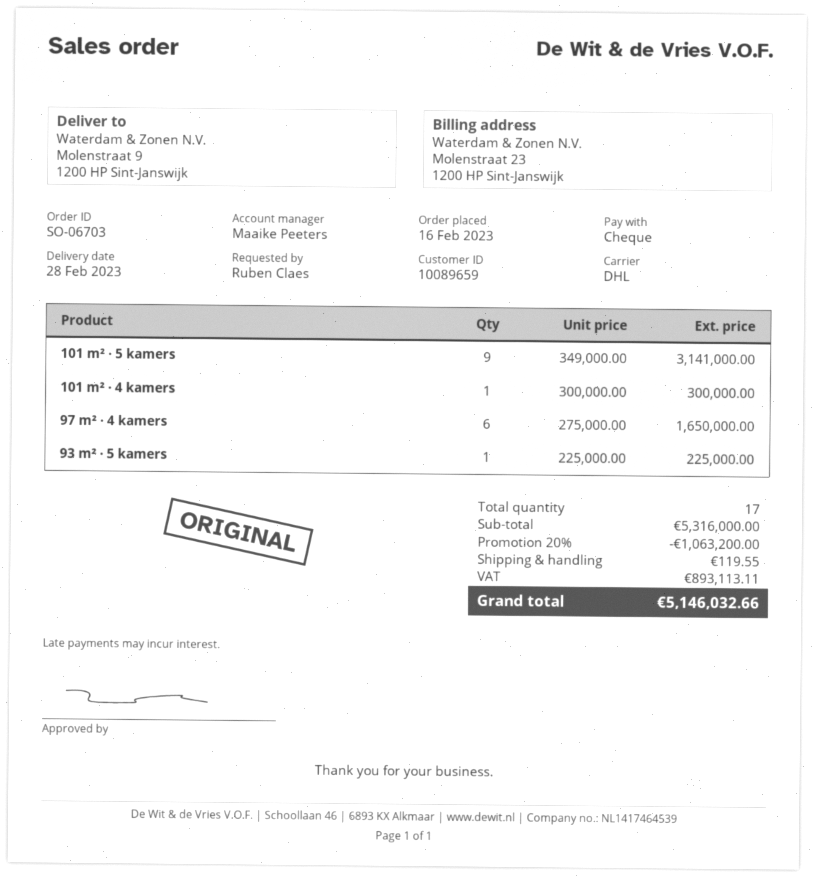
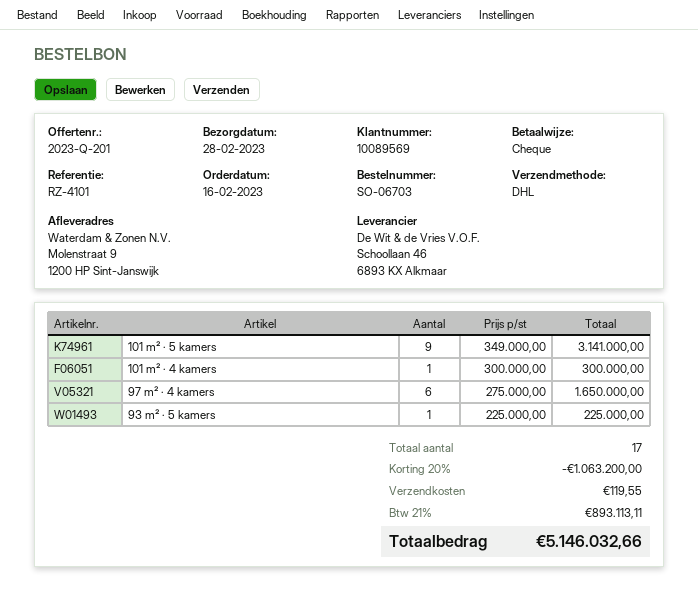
customer number: 10089659 -> 10089569

